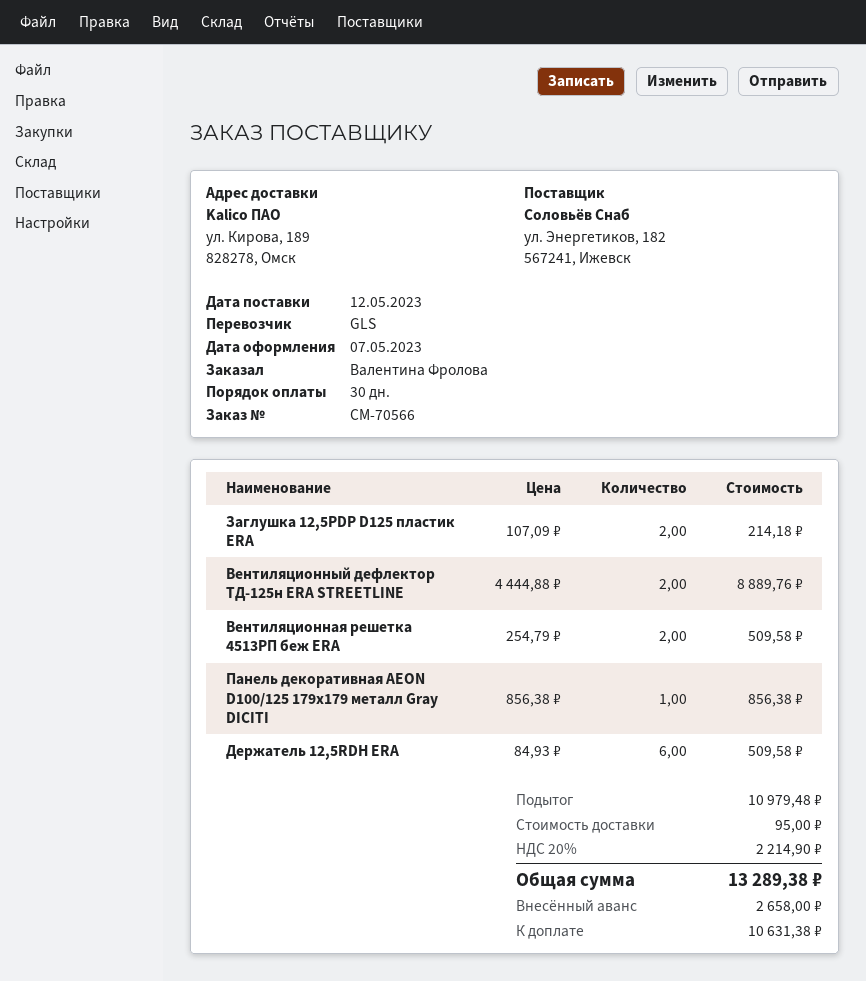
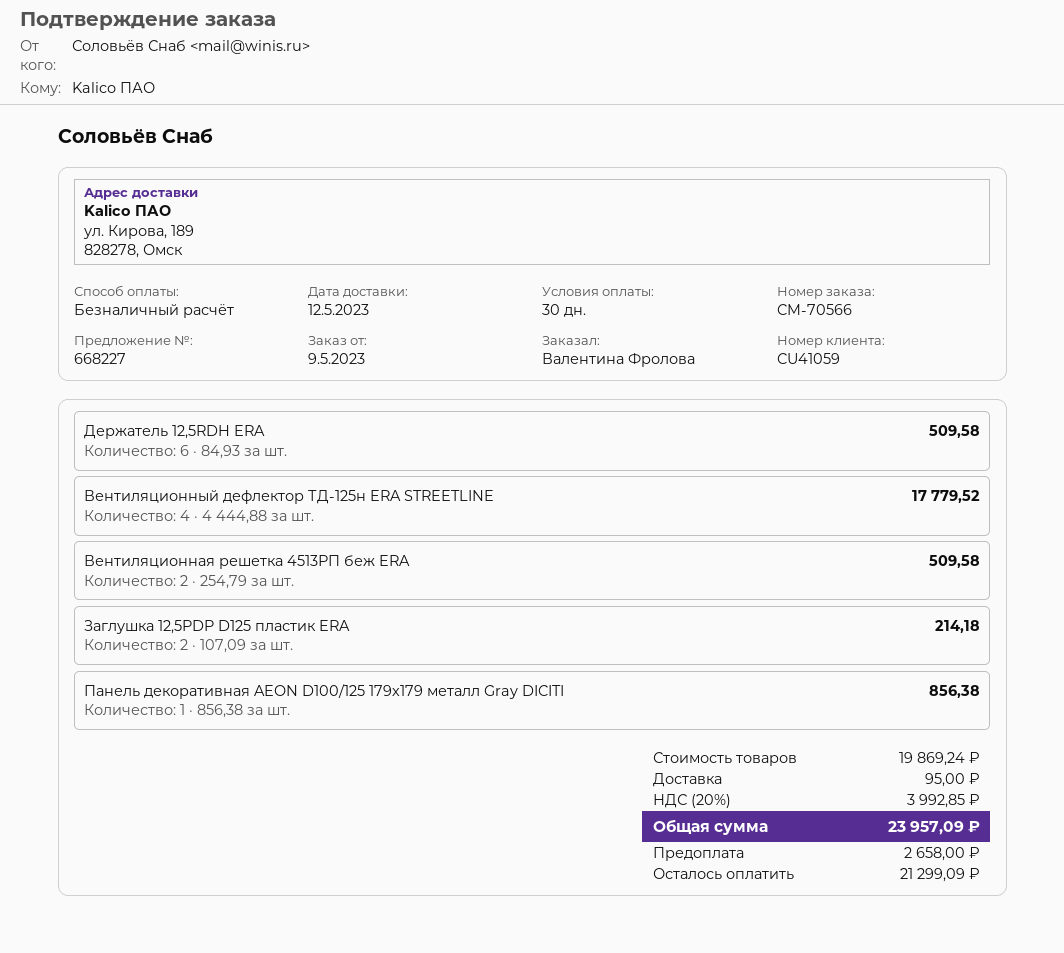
order date: 2023-05-07 -> 2023-05-09
Вентиляционный дефлектор ТД-125н ERA STREETLINE: 2 x 4444.88 = 8889.76 -> 4 x 4444.88 = 17779.52
subtotal: 10979.48 -> 19869.24
tax: 20% = 2214.90 -> 20% = 3992.85
total: 13289.38 -> 23957.09
balance: 10631.38 -> 21299.09

